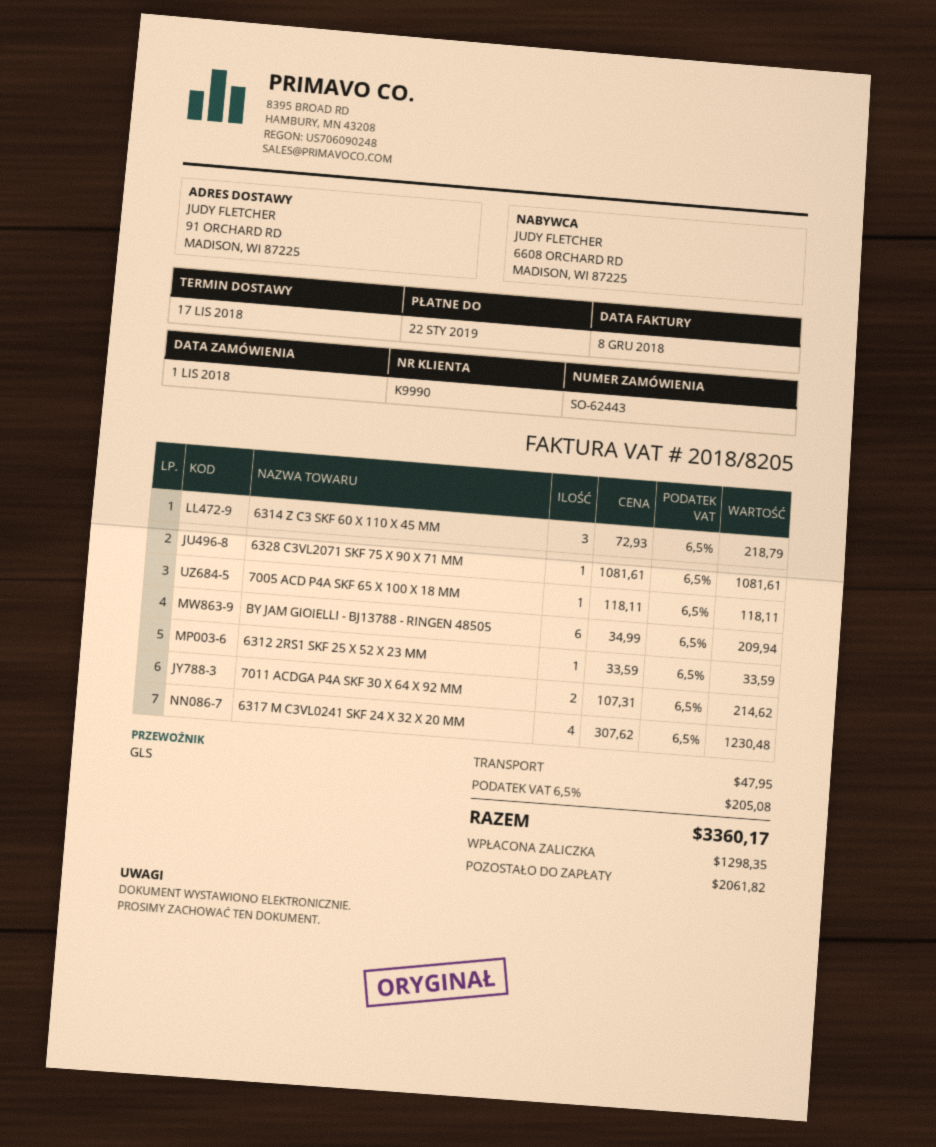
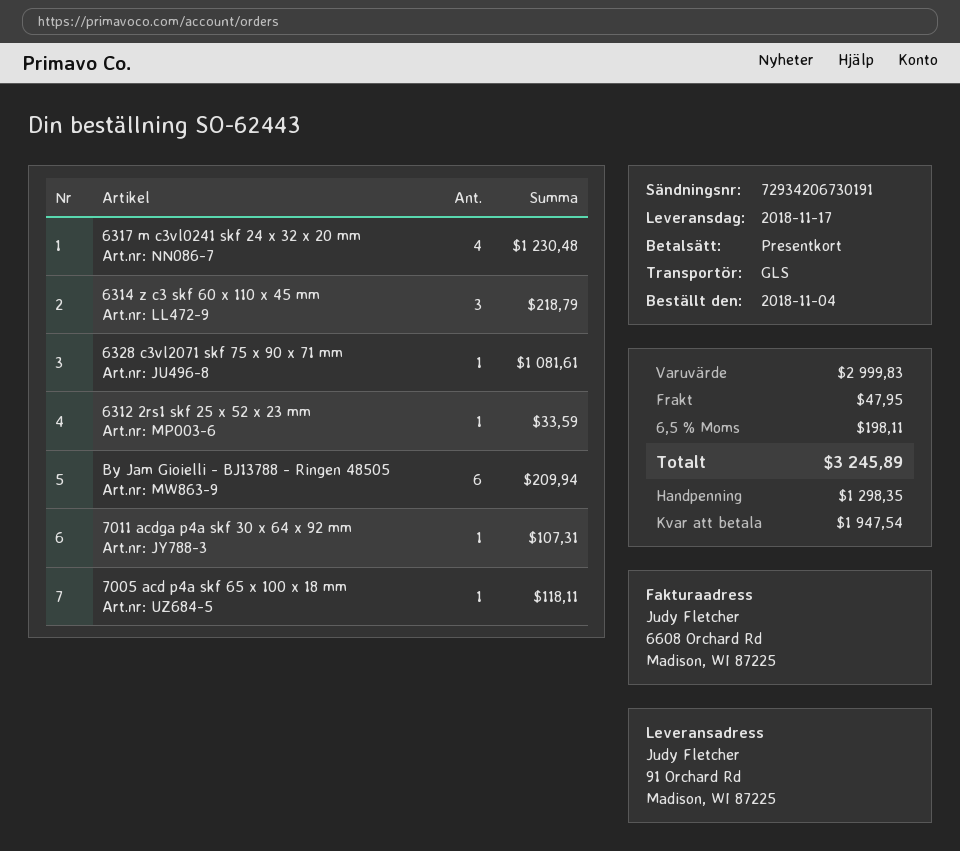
order date: 2018-11-01 -> 2018-11-04
7011 ACDGA P4A SKF 30 X 64 X 92 MM: 2 for 214.62 -> 1 for 107.31
tax: 6.5% = 205.08 -> 6.5% = 198.11
total: 3360.17 -> 3245.89
balance: 2061.82 -> 1947.54

